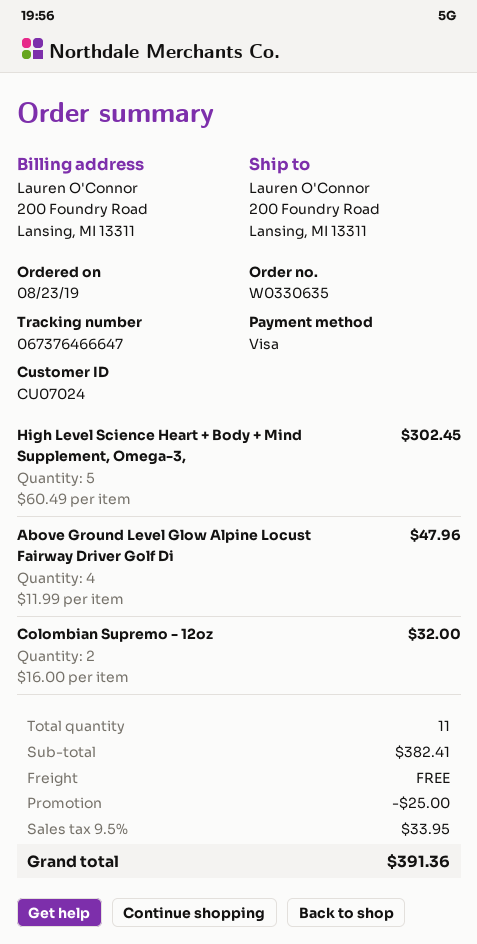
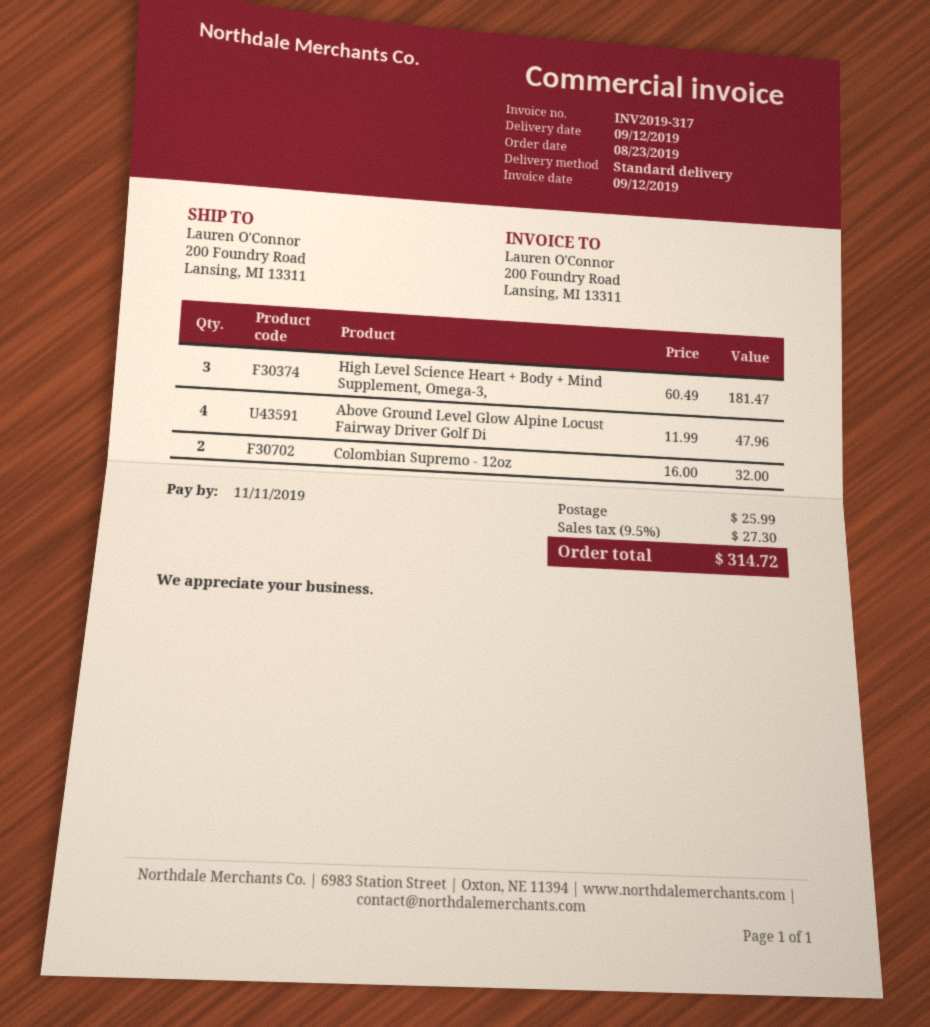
High Level Science Heart + Body + Mind Supplement, Omega-3,: 5 x 60.49 = 302.45 -> 3 x 60.49 = 181.47
discount: 25.00 -> none
shipping: 0.00 -> 25.99
tax: 9.5% = 33.95 -> 9.5% = 27.30
total: 391.36 -> 314.72

